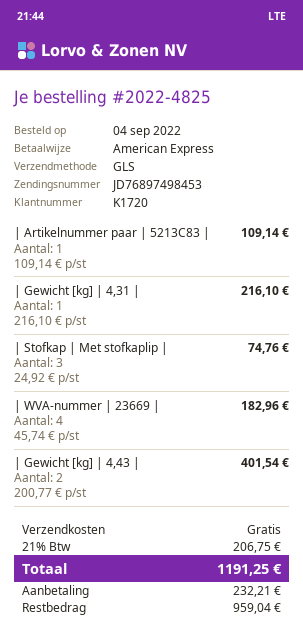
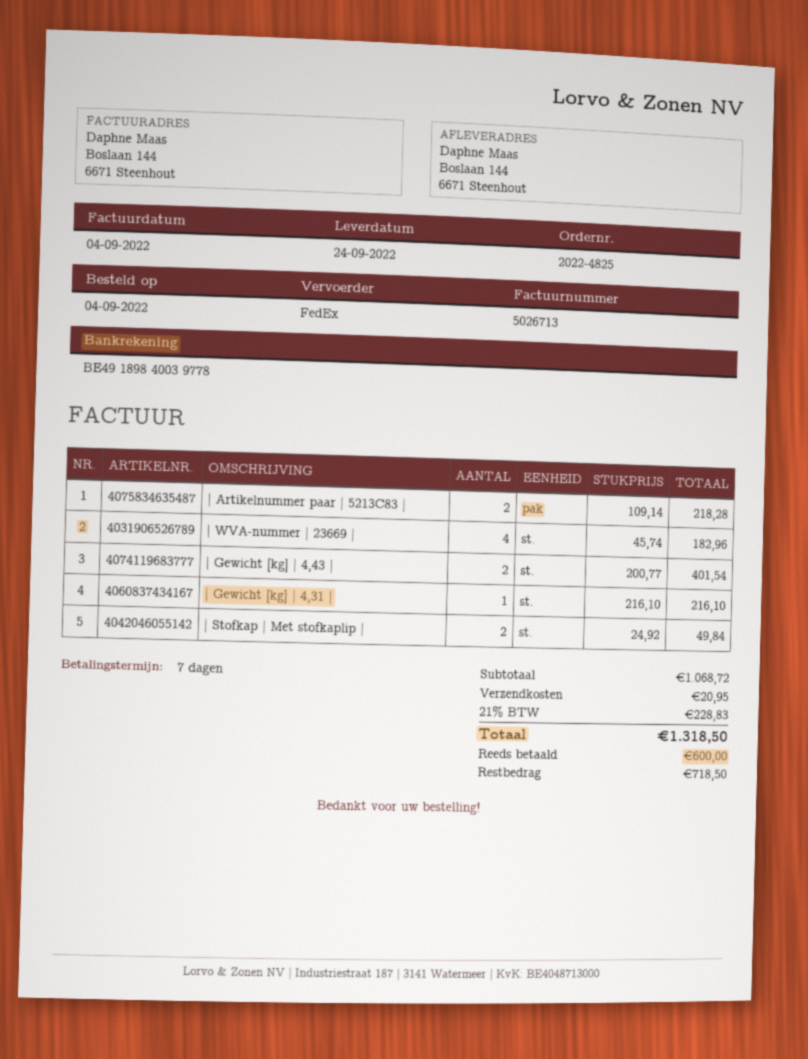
shipping method: GLS -> FedEx
| Artikelnummer paar | 5213C83 |: 1 x 109.14 = 109.14 -> 2 x 109.14 = 218.28
| Stofkap | Met stofkaplip |: 3 x 24.92 = 74.76 -> 2 x 24.92 = 49.84
shipping: 0.00 -> 20.95
tax: 21% = 206.75 -> 21% = 228.83
total: 1191.25 -> 1318.50
deposit: 232.21 -> 600.00
balance: 959.04 -> 718.50

